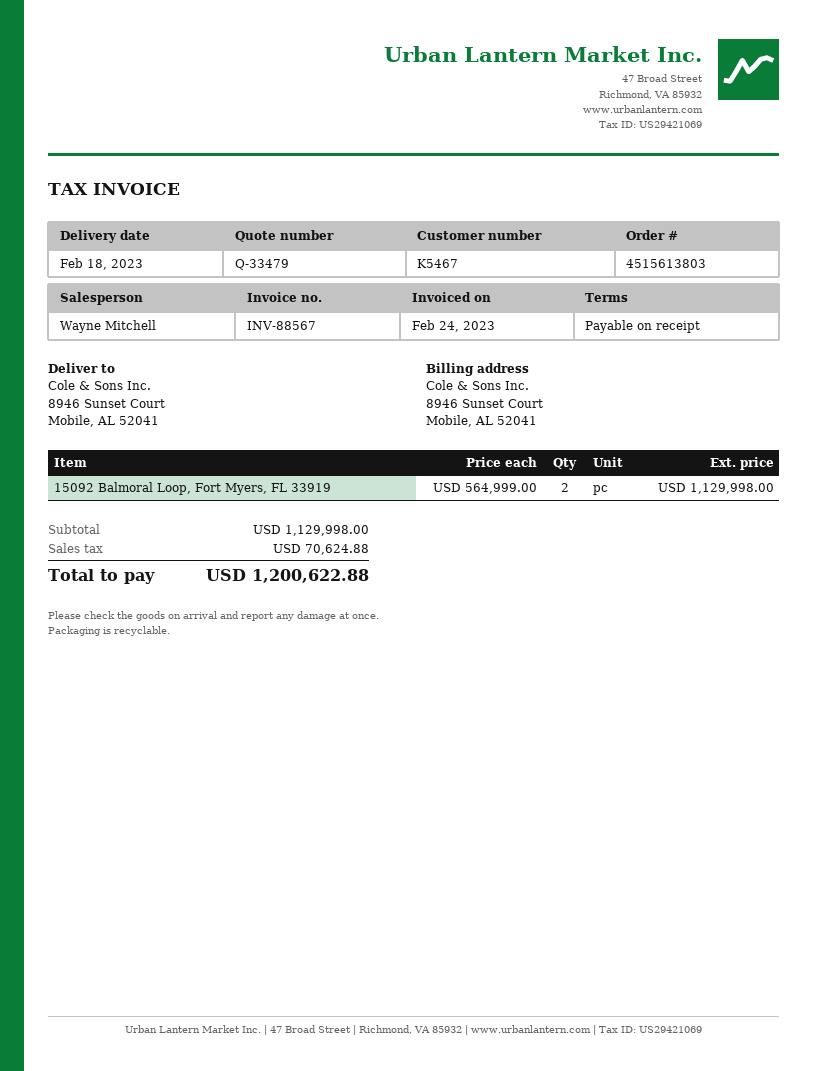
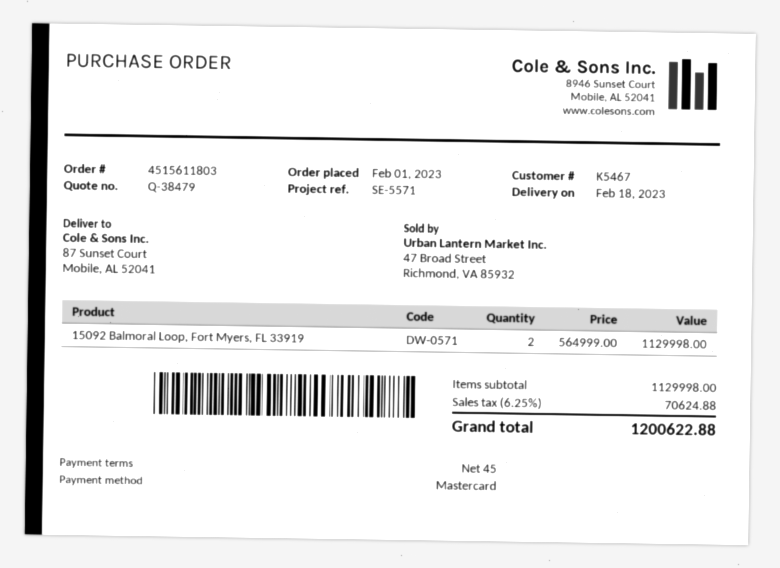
quote number: Q-33479 -> Q-38479
order number: 4515613803 -> 4515611803
payment terms: on receipt -> 45 days
ship to: 8946 Sunset Court, Mobile, AL 52041 -> 87 Sunset Court, Mobile, AL 52041

